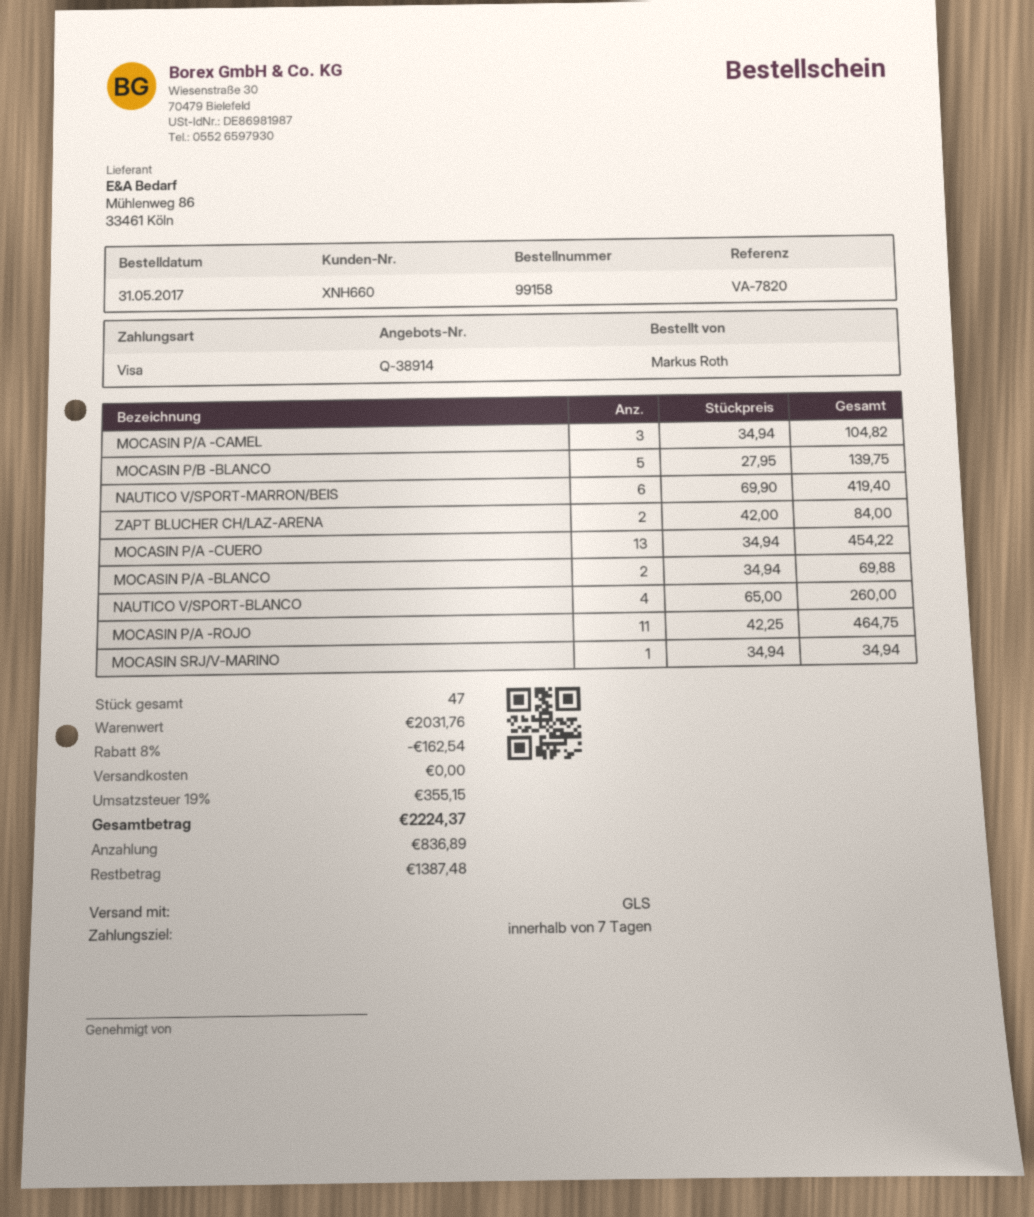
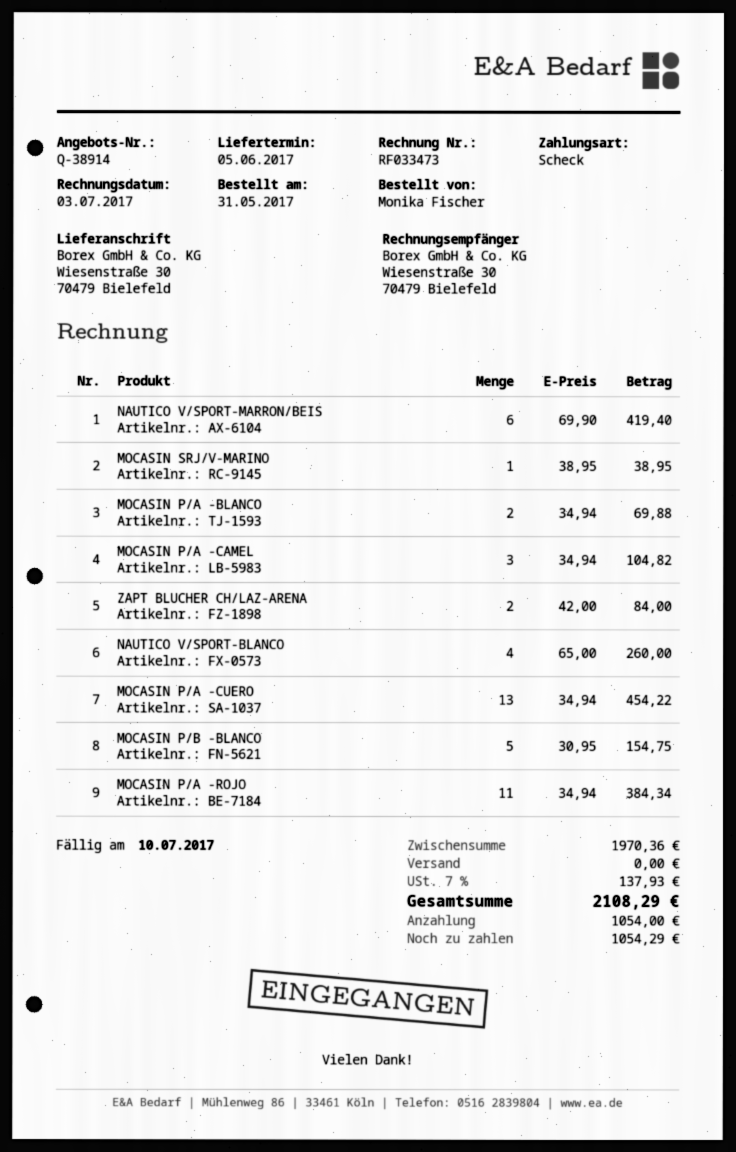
ordered by: Markus Roth -> Monika Fischer
payment method: Visa -> cheque
MOCASIN P/B -BLANCO: 5 x 27.95 = 139.75 -> 5 x 30.95 = 154.75
MOCASIN P/A -ROJO: 11 x 42.25 = 464.75 -> 11 x 34.94 = 384.34
MOCASIN SRJ/V-MARINO: 1 x 34.94 = 34.94 -> 1 x 38.95 = 38.95
subtotal: 2031.76 -> 1970.36
discount: 8% = 162.54 -> none
tax: 19% = 355.15 -> 7% = 137.93
total: 2224.37 -> 2108.29
deposit: 836.89 -> 1054.00
balance: 1387.48 -> 1054.29

